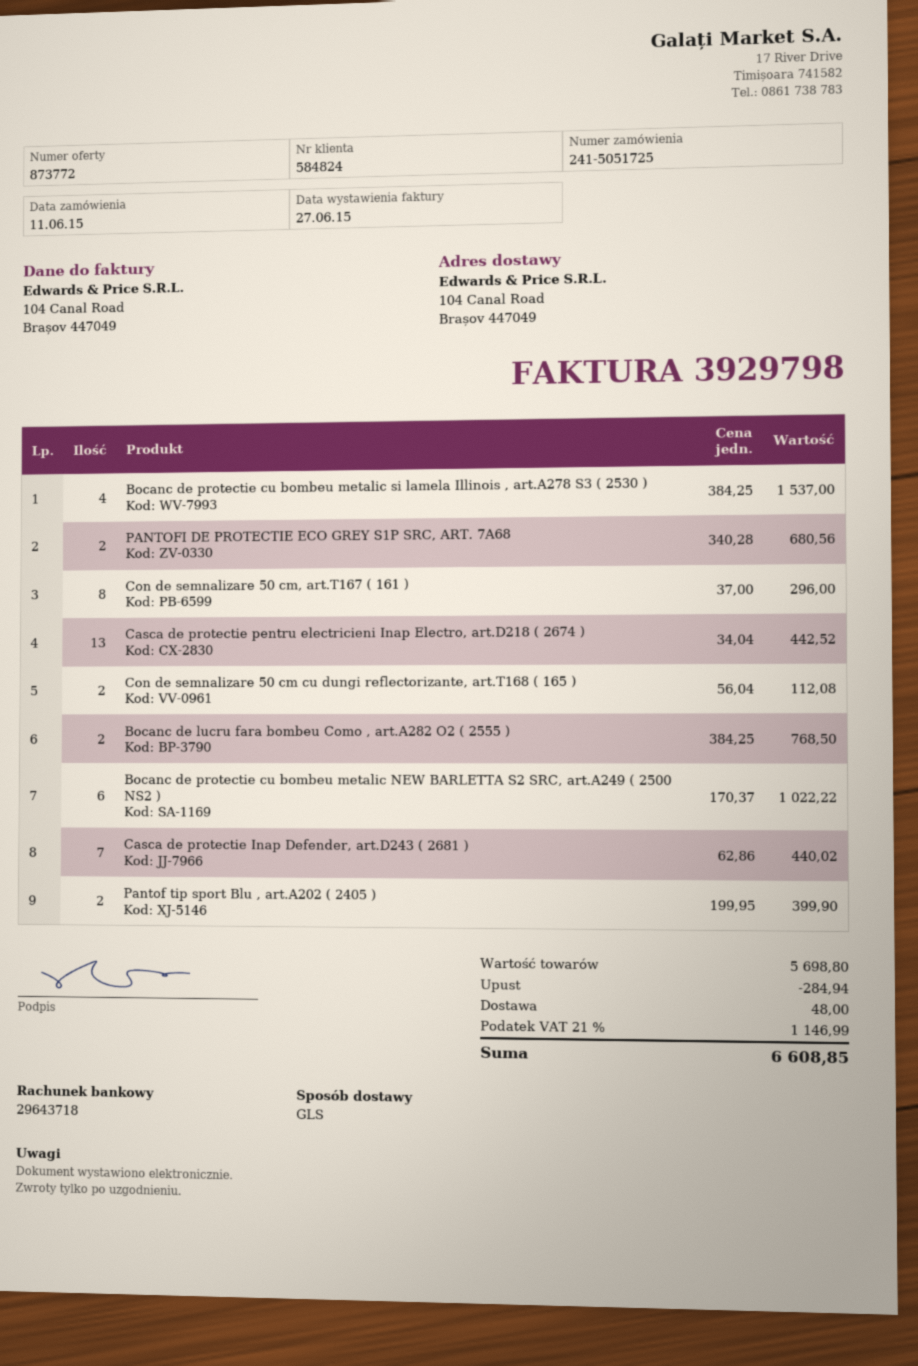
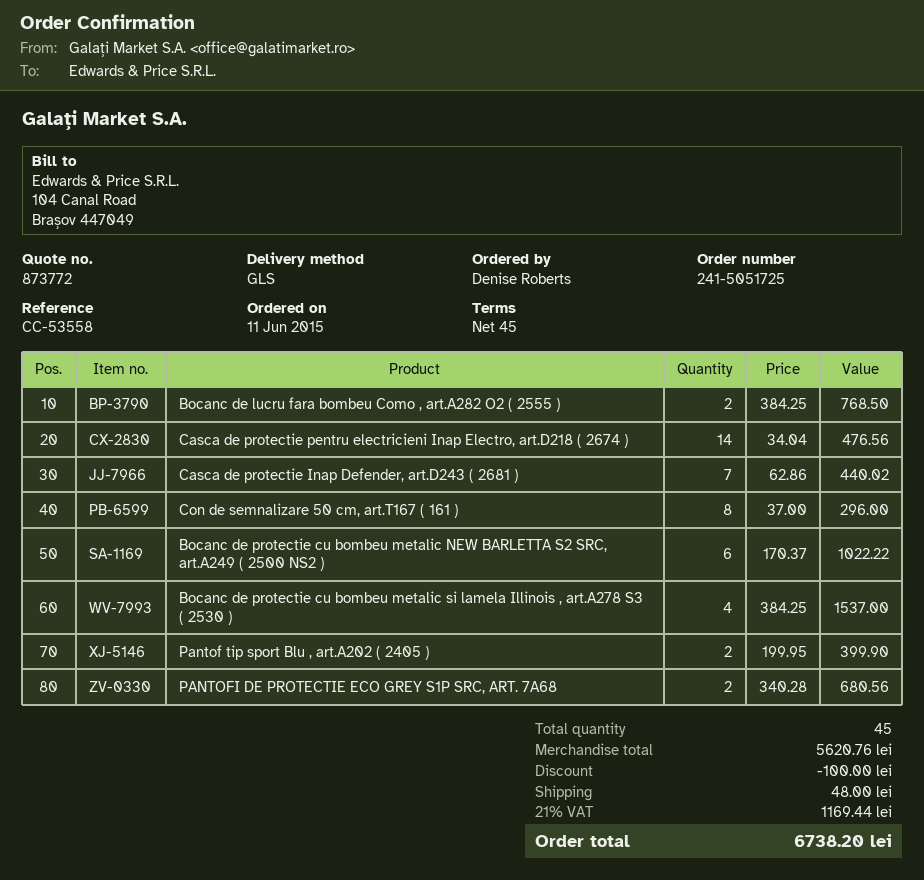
Casca de protectie pentru electricieni Inap Electro, art.D218 ( 2674 ): 13 x 34.04 = 442.52 -> 14 x 34.04 = 476.56
Con de semnalizare 50 cm cu dungi reflectorizante, art.T168 ( 165 ): 2 x 56.04 = 112.08 -> none
subtotal: 5698.80 -> 5620.76
discount: 284.94 -> 100.00
tax: 21% = 1146.99 -> 21% = 1169.44
total: 6608.85 -> 6738.20

